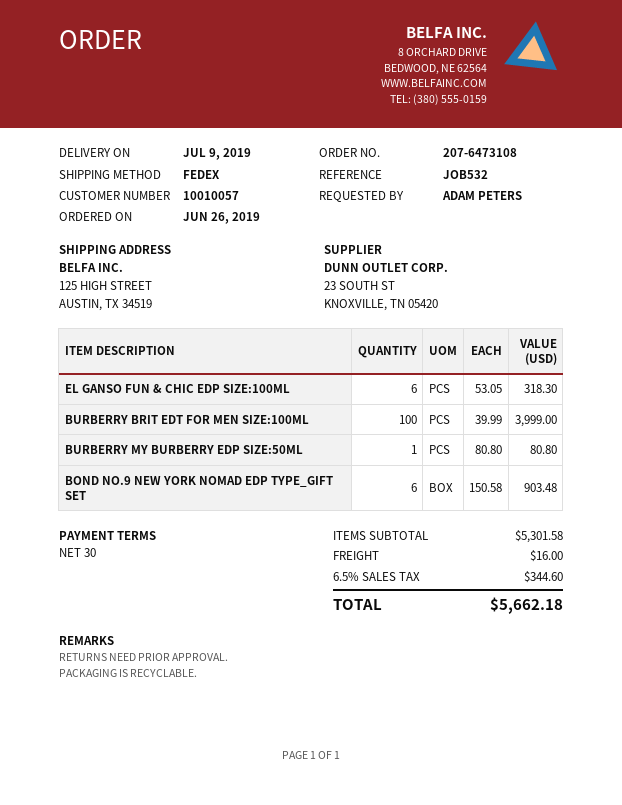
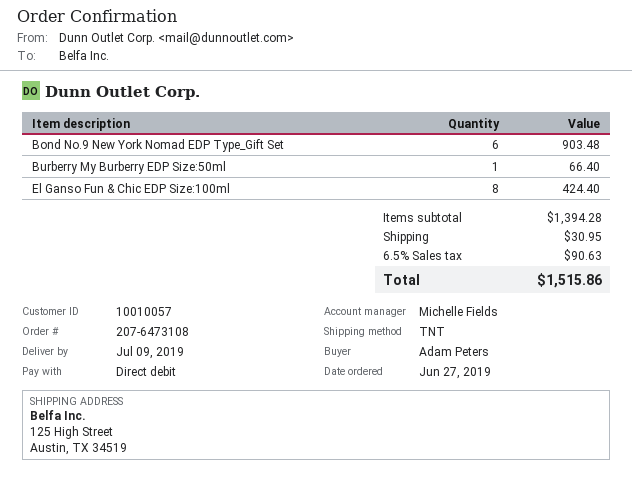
order date: 2019-06-26 -> 2019-06-27
shipping method: FedEx -> TNT
EL GANSO FUN & CHIC EDP SIZE:100ML: 6 for 318.30 -> 8 for 424.40
BURBERRY BRIT EDT FOR MEN SIZE:100ML: 100 for 3999.00 -> none
BURBERRY MY BURBERRY EDP SIZE:50ML: 1 for 80.80 -> 1 for 66.40
subtotal: 5301.58 -> 1394.28
shipping: 16.00 -> 30.95
tax: 6.5% = 344.60 -> 6.5% = 90.63
total: 5662.18 -> 1515.86

